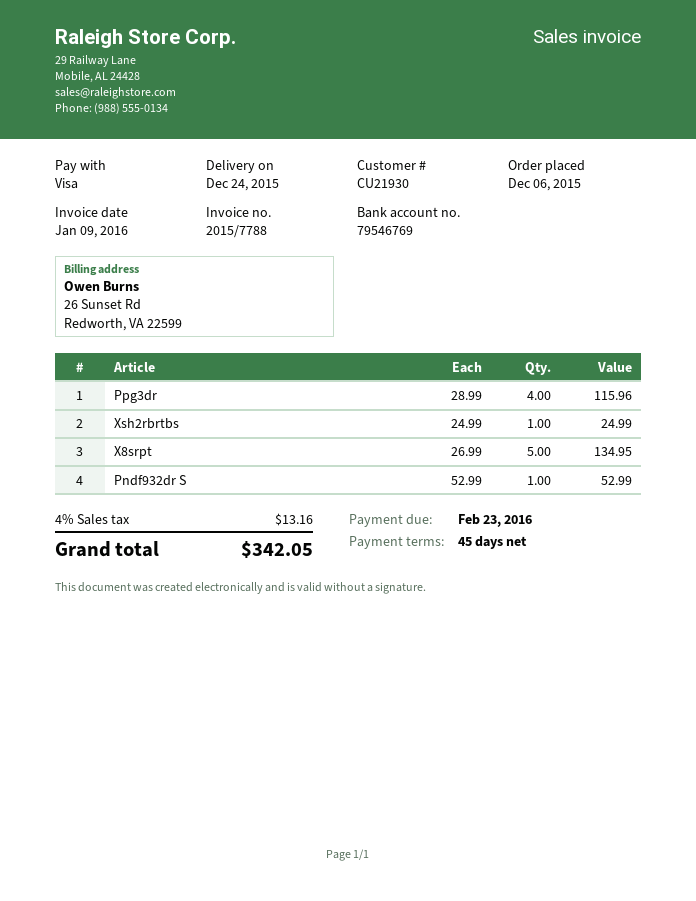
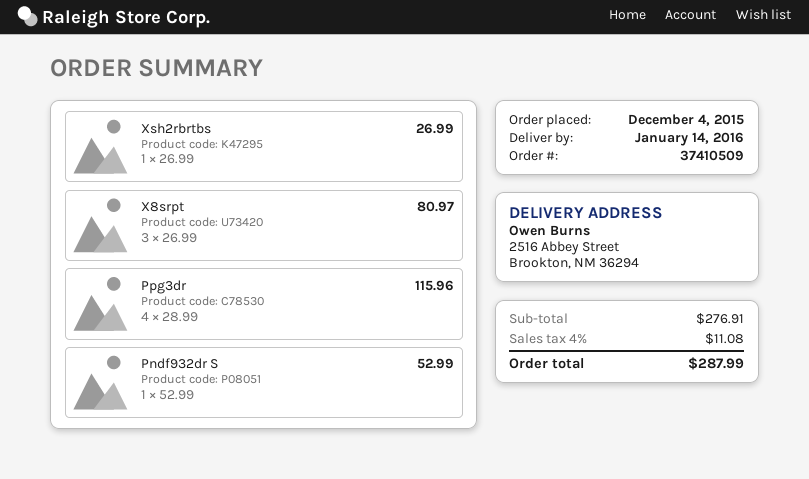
order date: 2015-12-06 -> 2015-12-04
delivery date: 2015-12-24 -> 2016-01-14
Xsh2rbrtbs: 1 x 24.99 = 24.99 -> 1 x 26.99 = 26.99
X8srpt: 5 x 26.99 = 134.95 -> 3 x 26.99 = 80.97
tax: 4% = 13.16 -> 4% = 11.08
total: 342.05 -> 287.99

